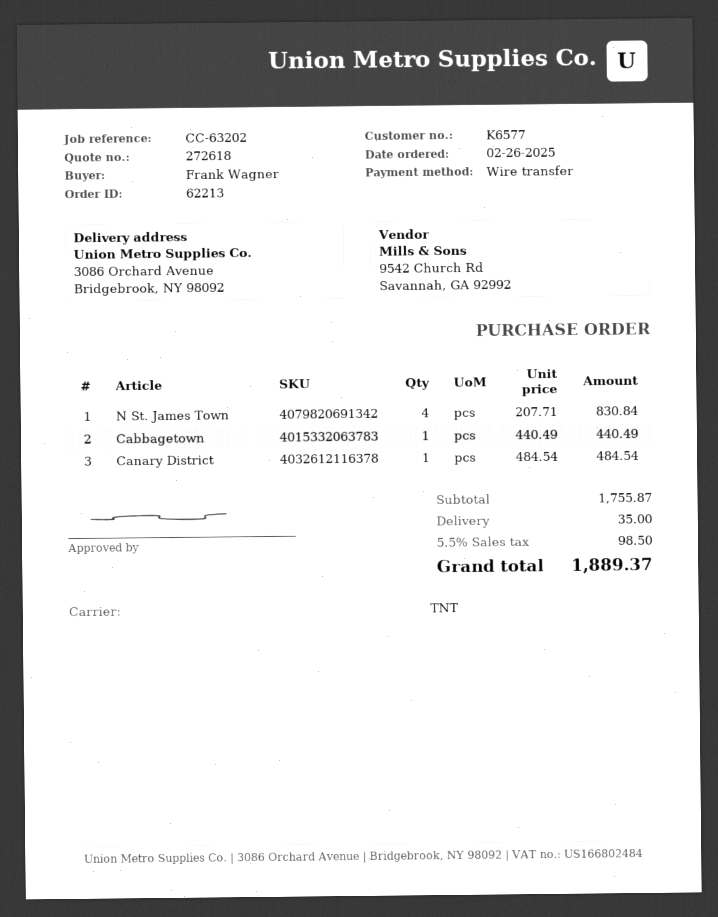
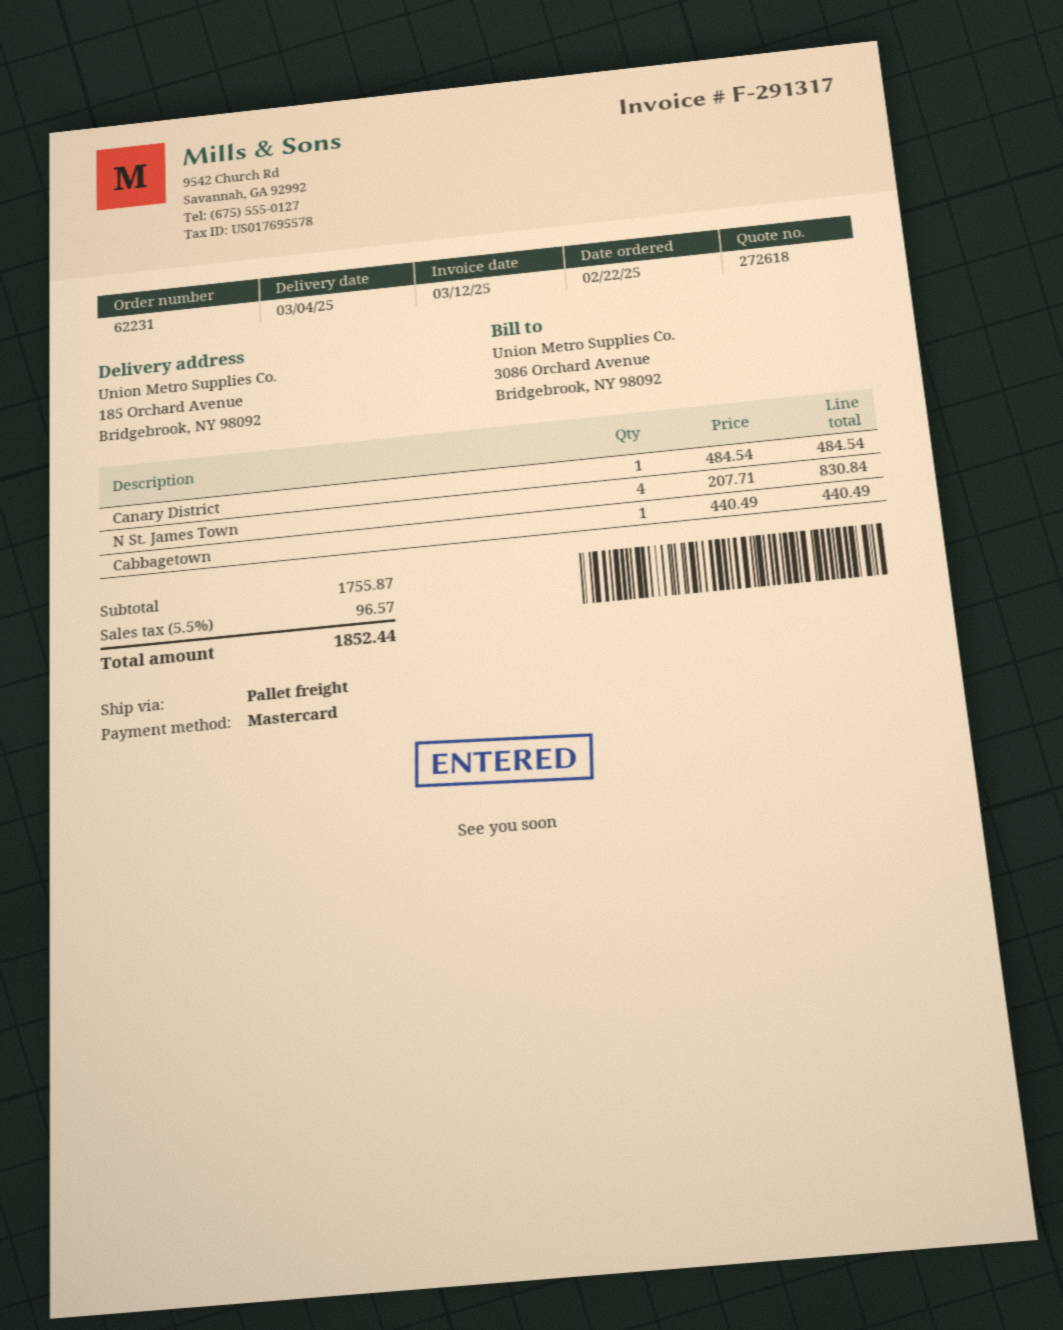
order number: 62213 -> 62231
order date: 2025-02-26 -> 2025-02-22
payment method: bank transfer -> Mastercard
shipping method: TNT -> pallet freight
ship to: 3086 Orchard Avenue, Bridgebrook, NY 98092 -> 185 Orchard Avenue, Bridgebrook, NY 98092
shipping: 35.00 -> none
tax: 5.5% = 98.50 -> 5.5% = 96.57
total: 1889.37 -> 1852.44

